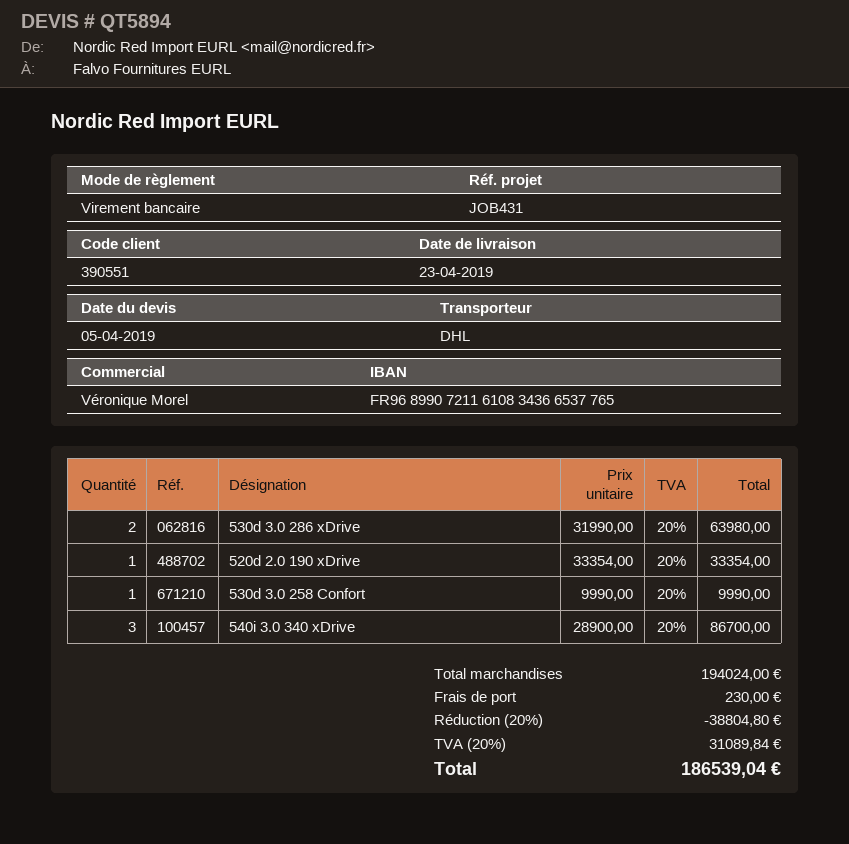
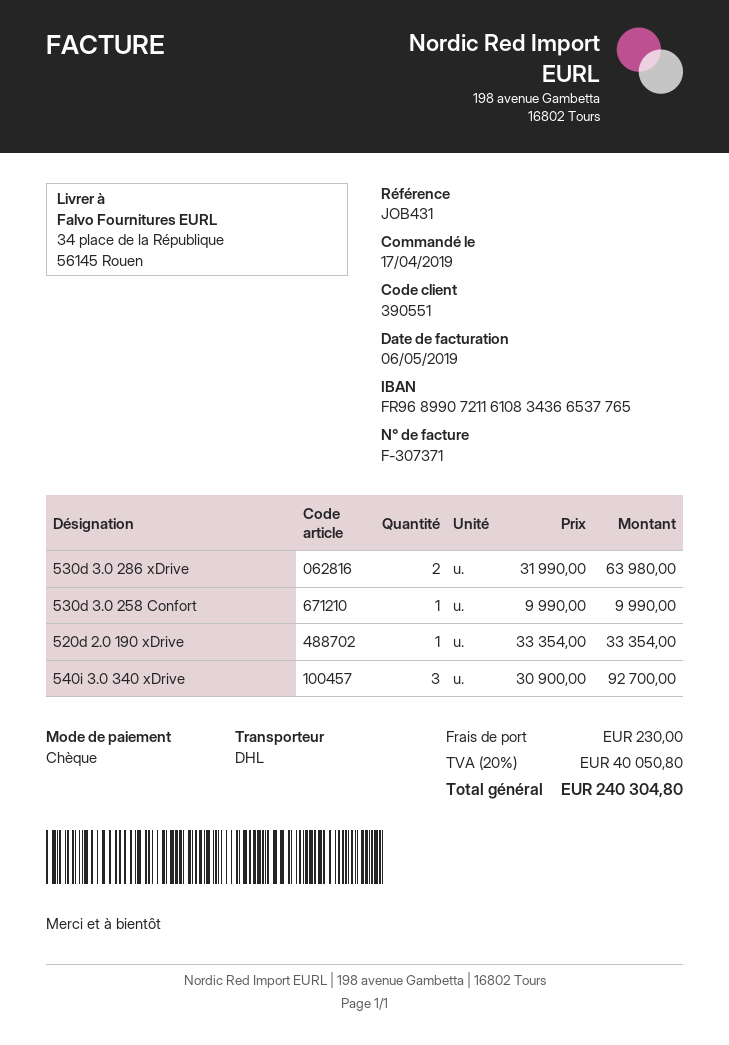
payment method: bank transfer -> cheque
540i 3.0 340 xDrive: 3 x 28900.00 = 86700.00 -> 3 x 30900.00 = 92700.00
discount: 20% = 38804.80 -> none
tax: 20% = 31089.84 -> 20% = 40050.80
total: 186539.04 -> 240304.80

